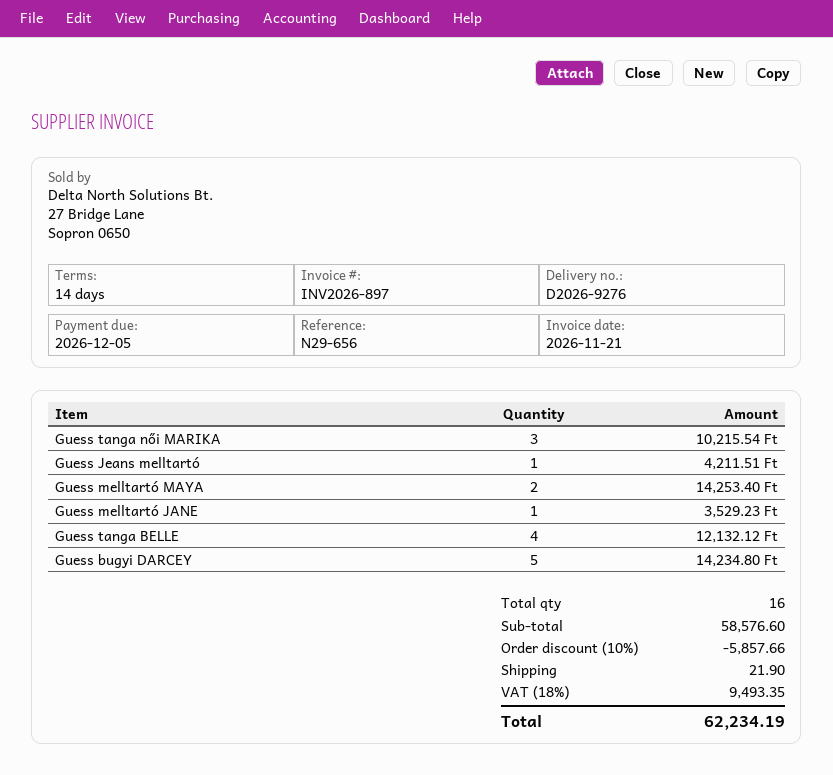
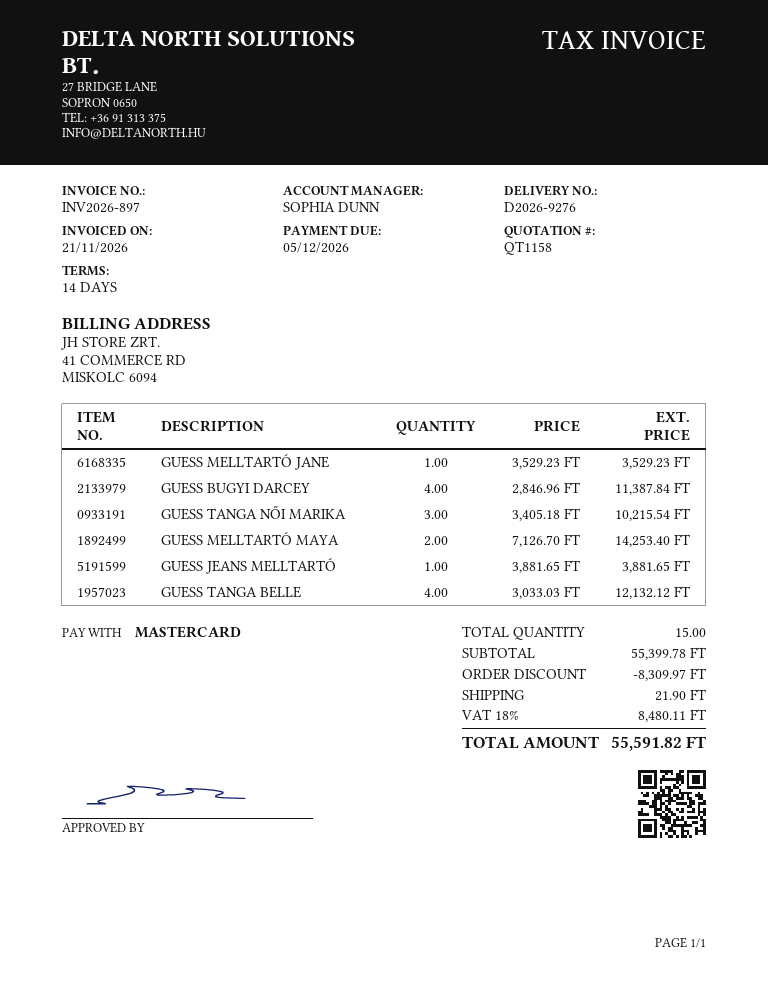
Guess Jeans melltartó: 1 for 4211.51 -> 1 for 3881.65
Guess bugyi DARCEY: 5 for 14234.80 -> 4 for 11387.84
total quantity: 16 -> 15
subtotal: 58576.60 -> 55399.78
discount: 5857.66 -> 8309.97
tax: 18% = 9493.35 -> 18% = 8480.11
total: 62234.19 -> 55591.82

